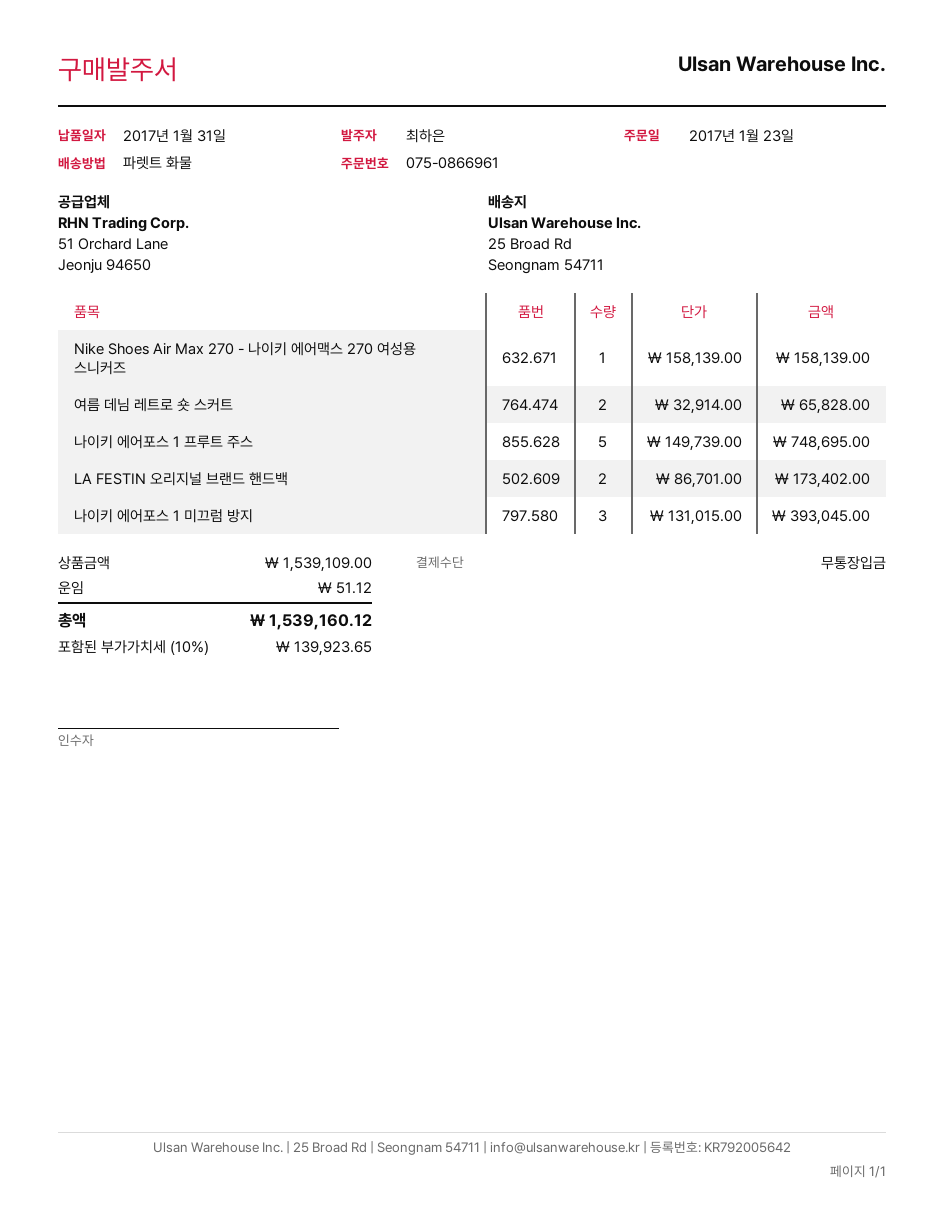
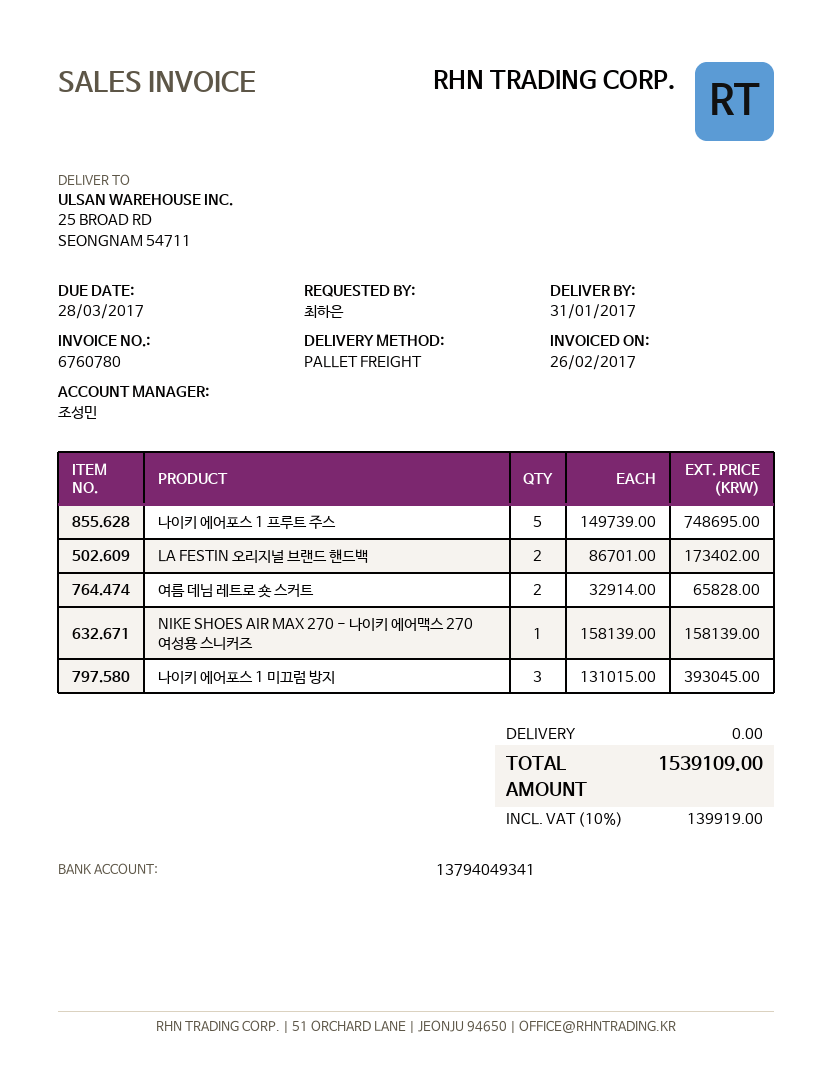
shipping: 51.12 -> 0.00
tax: 10% = 139923.65 -> 10% = 139919.00
total: 1539160.12 -> 1539109.00

